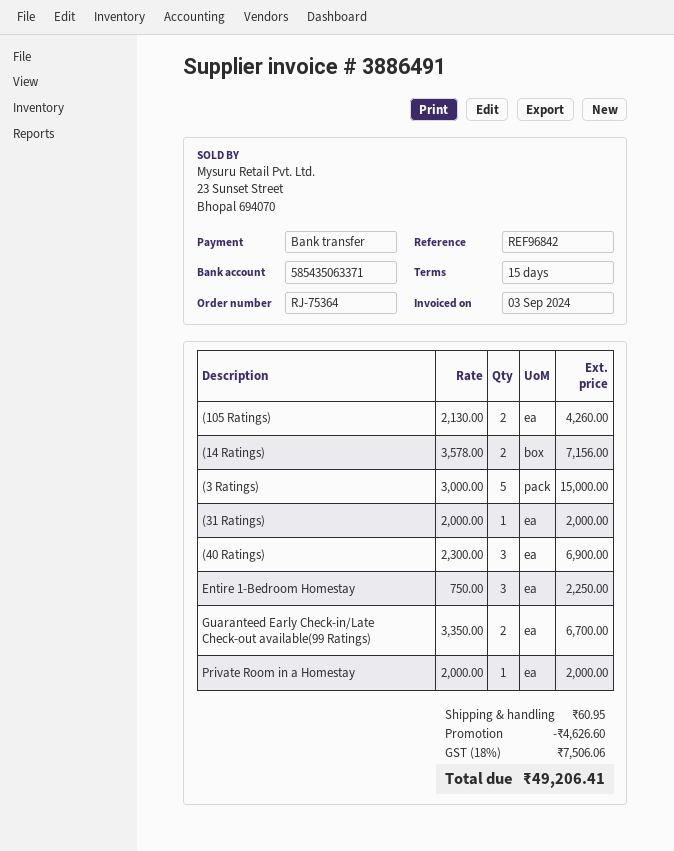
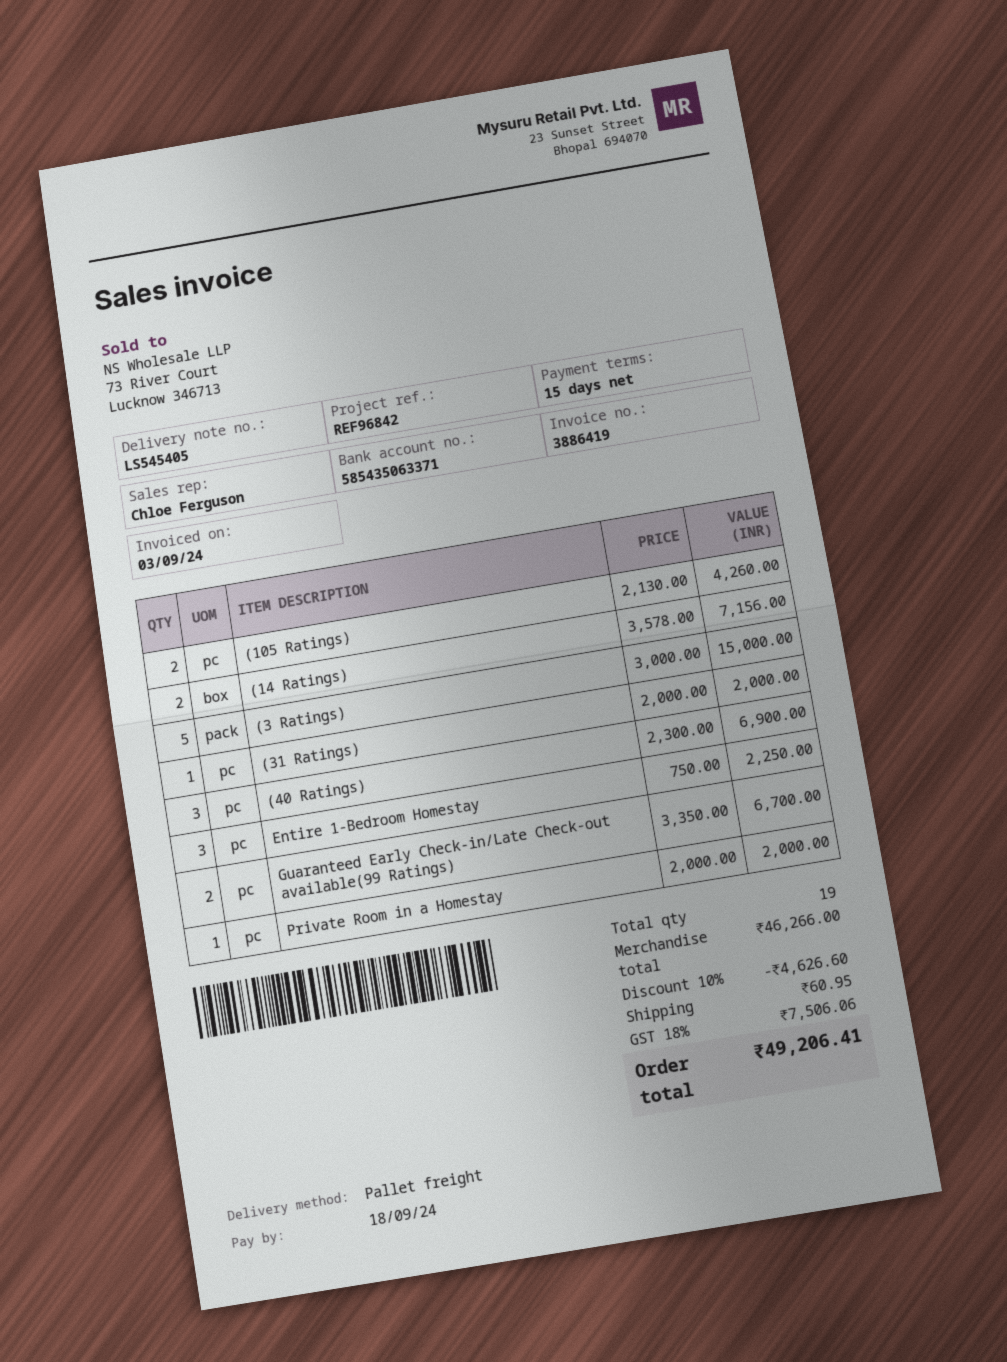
invoice number: 3886491 -> 3886419

